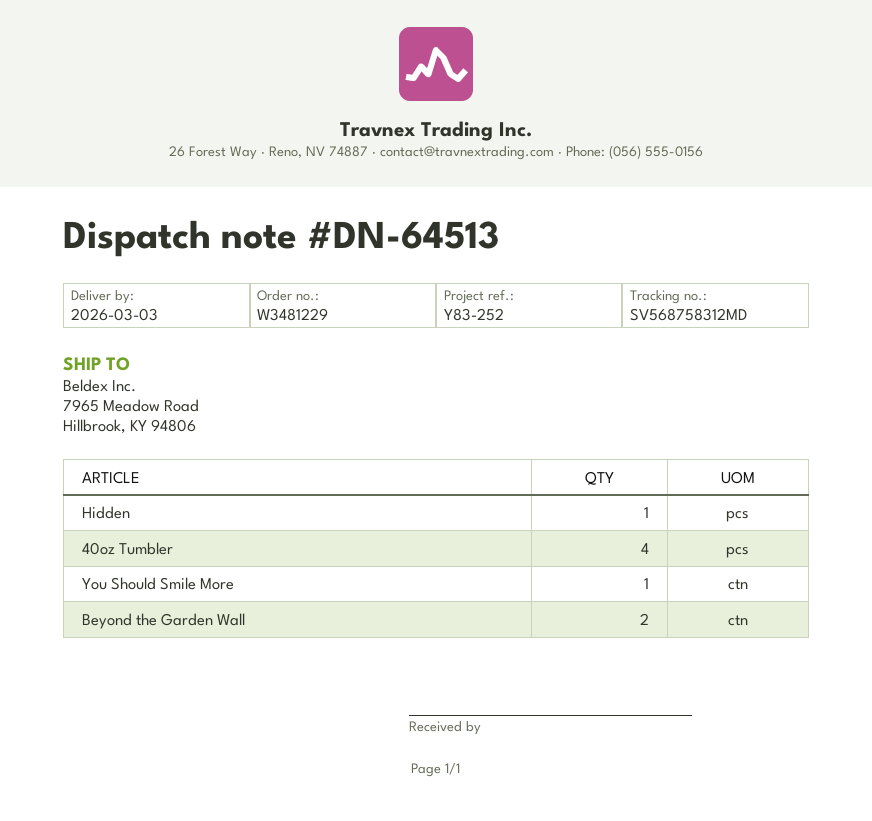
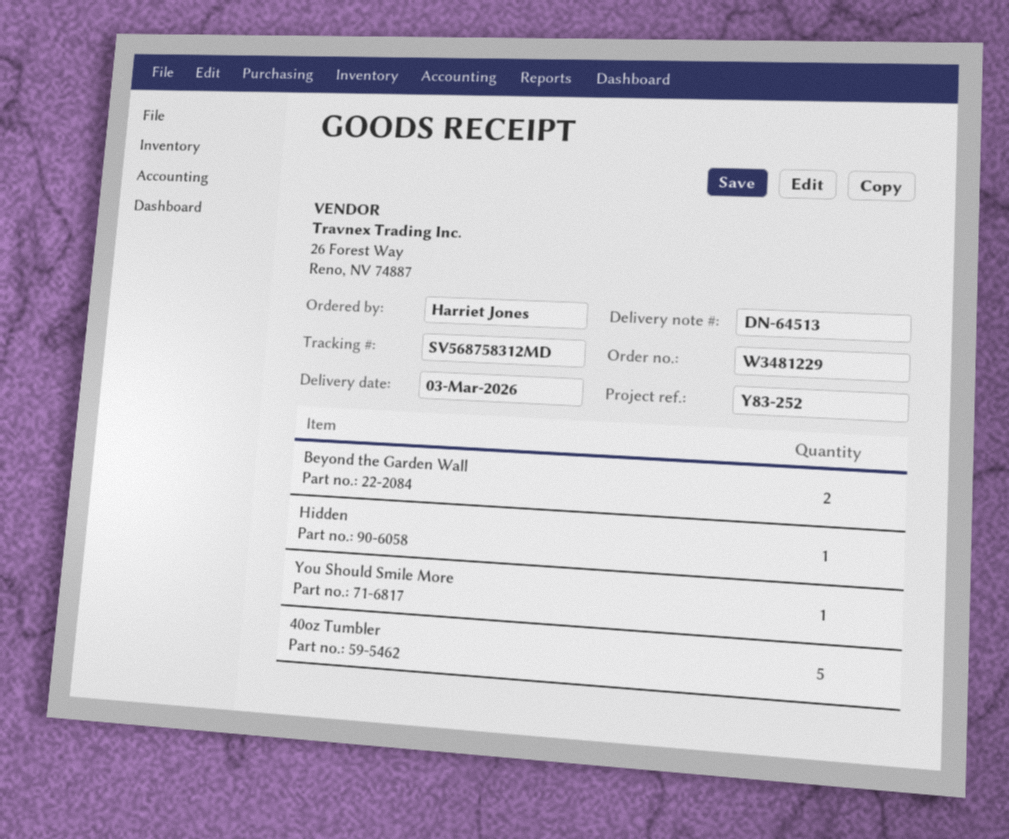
40oz Tumbler: 4 -> 5

